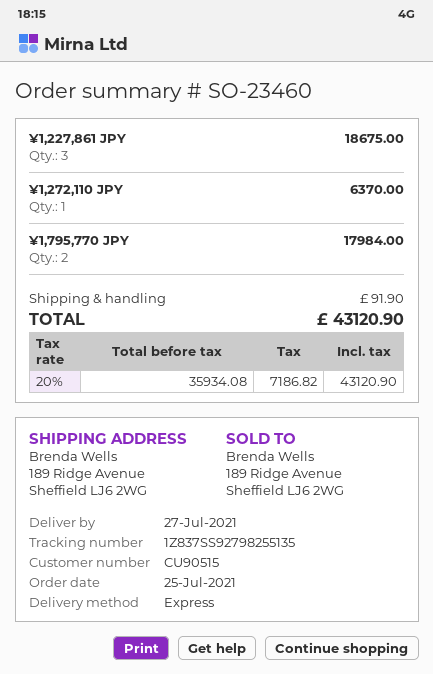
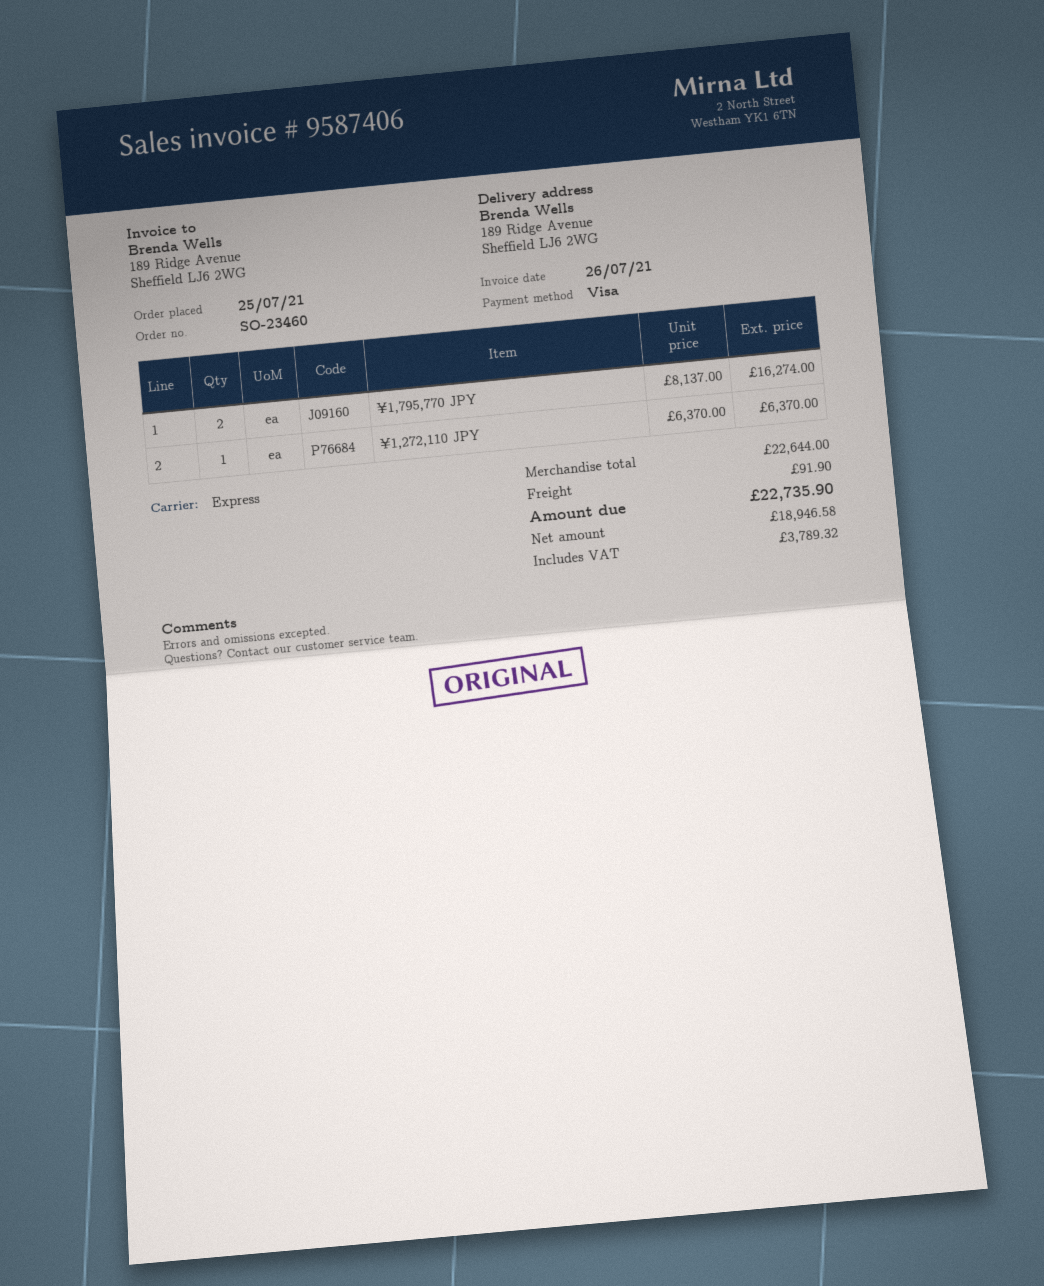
¥1,227,861 JPY: 3 for 18675.00 -> none
¥1,795,770 JPY: 2 for 17984.00 -> 2 for 16274.00
net: 35934.08 -> 18946.58
tax: 7186.82 -> 3789.32
total: 43120.90 -> 22735.90

